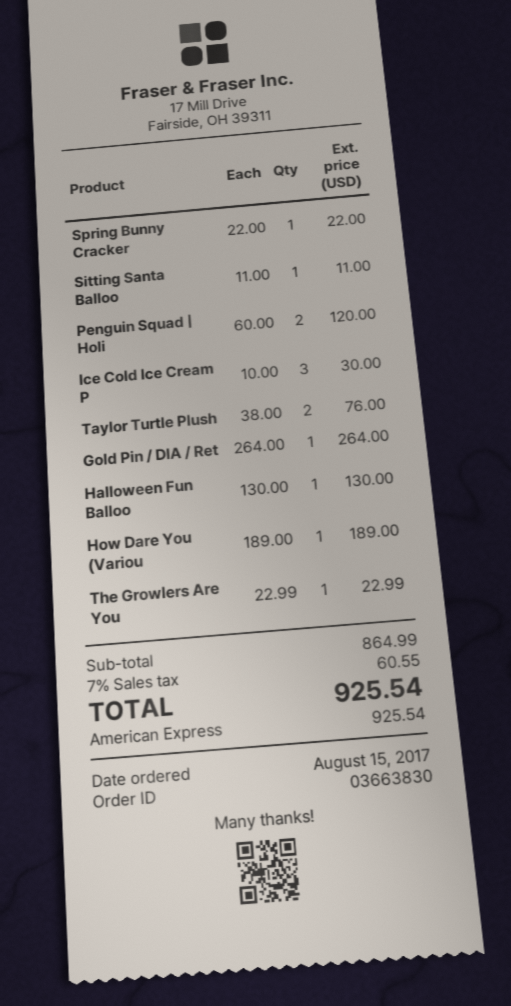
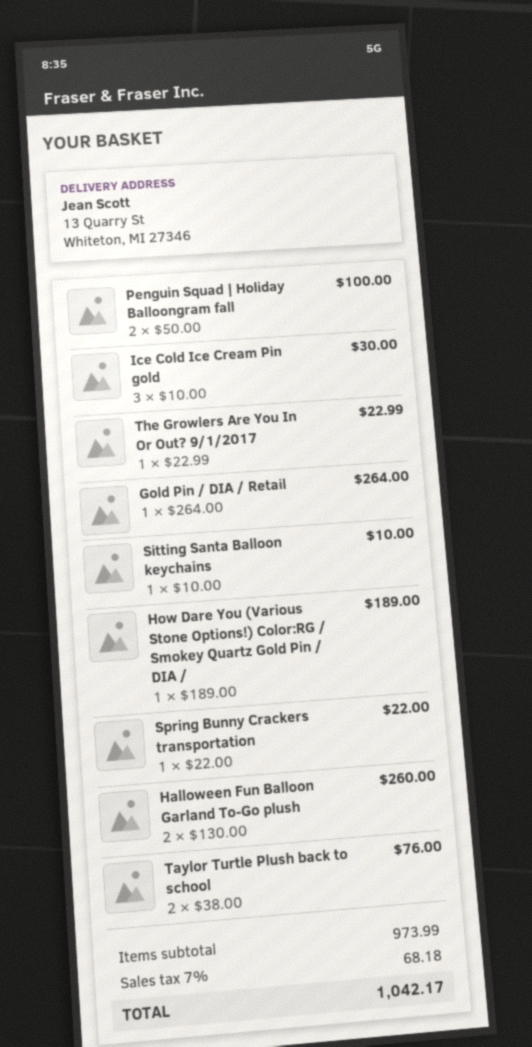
Sitting Santa Balloo: 1 x 11.00 = 11.00 -> 1 x 10.00 = 10.00
Penguin Squad | Holi: 2 x 60.00 = 120.00 -> 2 x 50.00 = 100.00
Halloween Fun Balloo: 1 x 130.00 = 130.00 -> 2 x 130.00 = 260.00
subtotal: 864.99 -> 973.99
tax: 7% = 60.55 -> 7% = 68.18
total: 925.54 -> 1042.17

